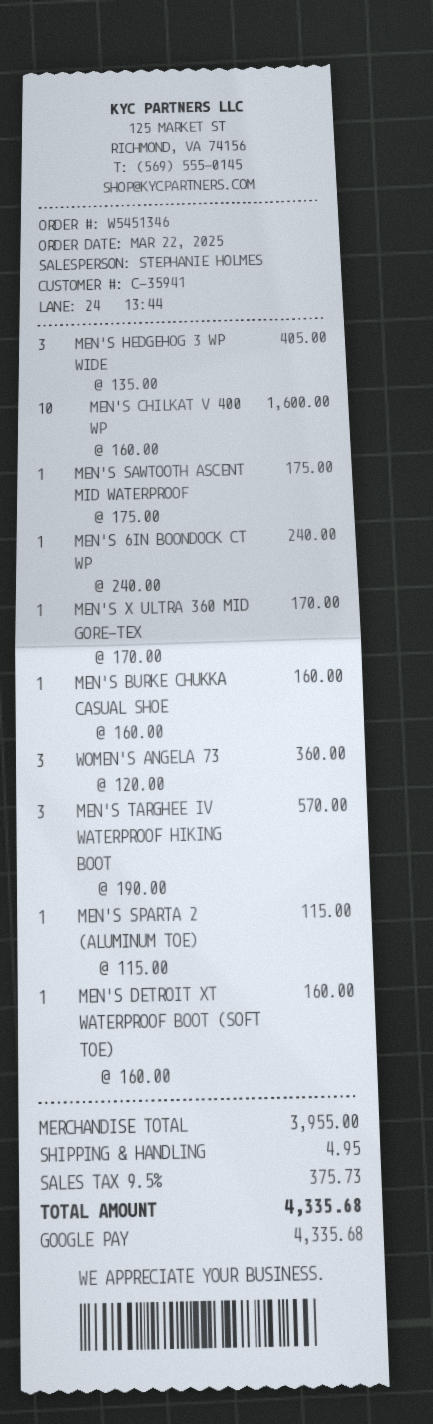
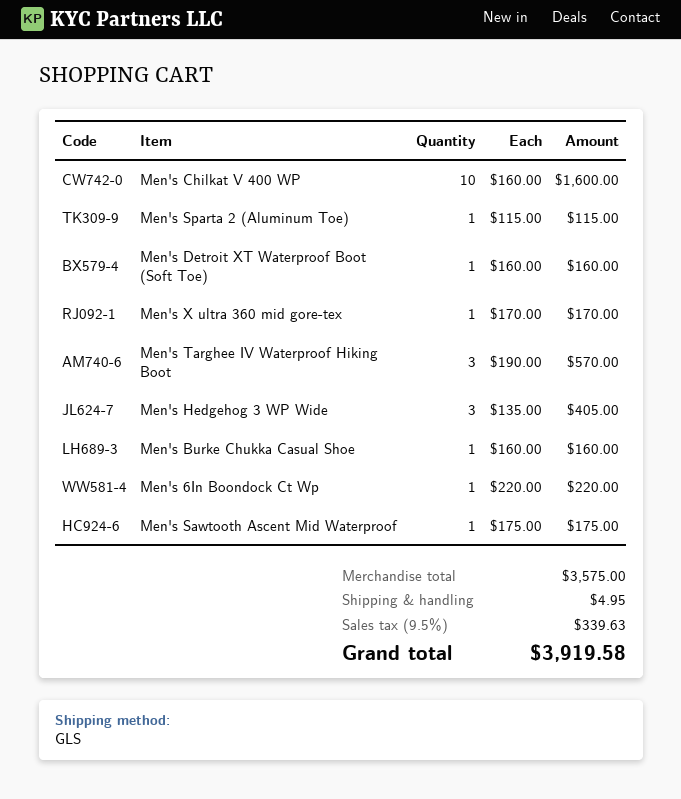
MEN'S 6IN BOONDOCK CT WP: 1 x 240.00 = 240.00 -> 1 x 220.00 = 220.00
WOMEN'S ANGELA 73: 3 x 120.00 = 360.00 -> none
subtotal: 3955.00 -> 3575.00
tax: 9.5% = 375.73 -> 9.5% = 339.63
total: 4335.68 -> 3919.58

